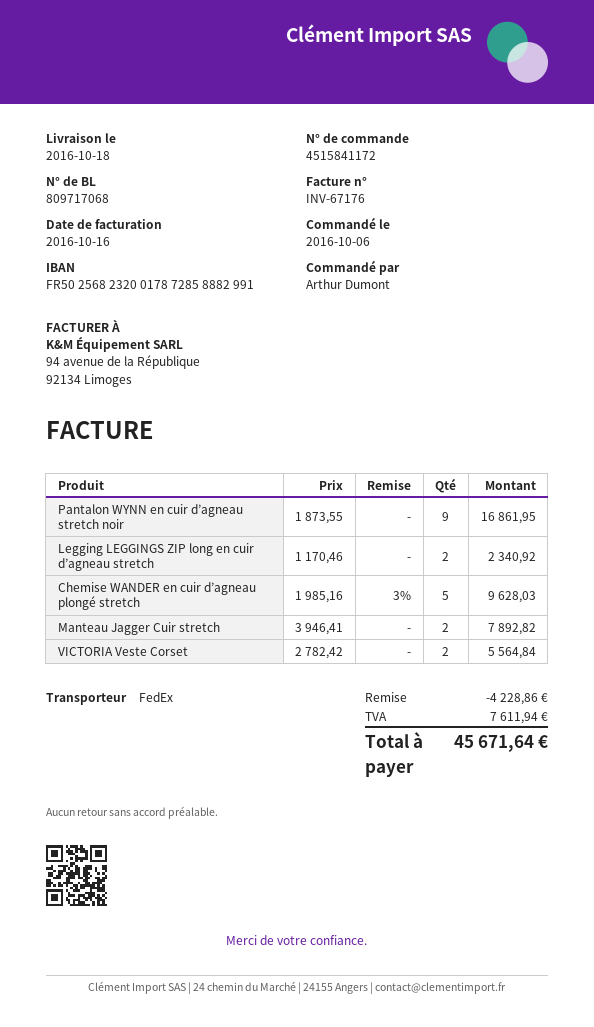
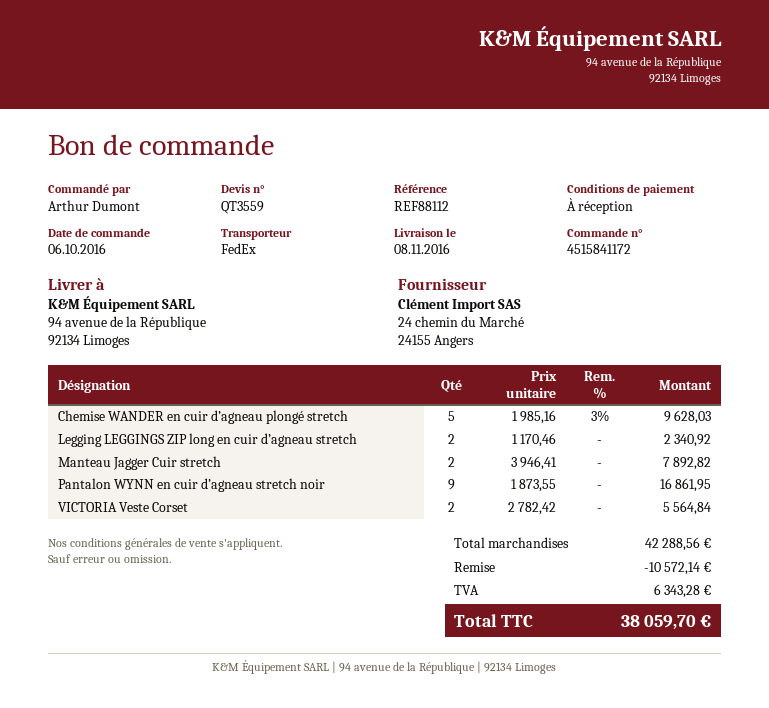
delivery date: 2016-10-18 -> 2016-11-08
discount: 4228.86 -> 10572.14
tax: 7611.94 -> 6343.28
total: 45671.64 -> 38059.70

